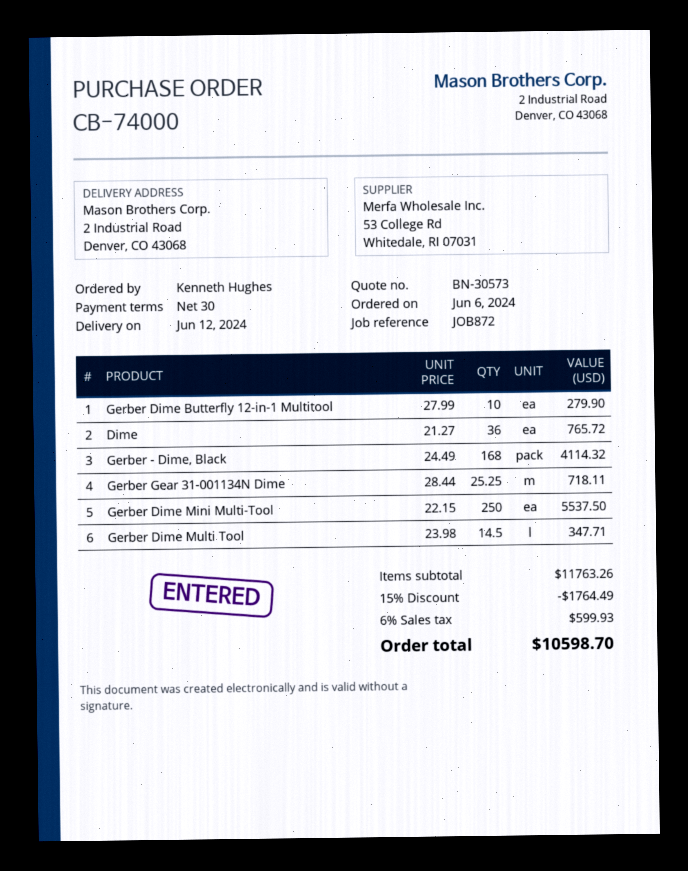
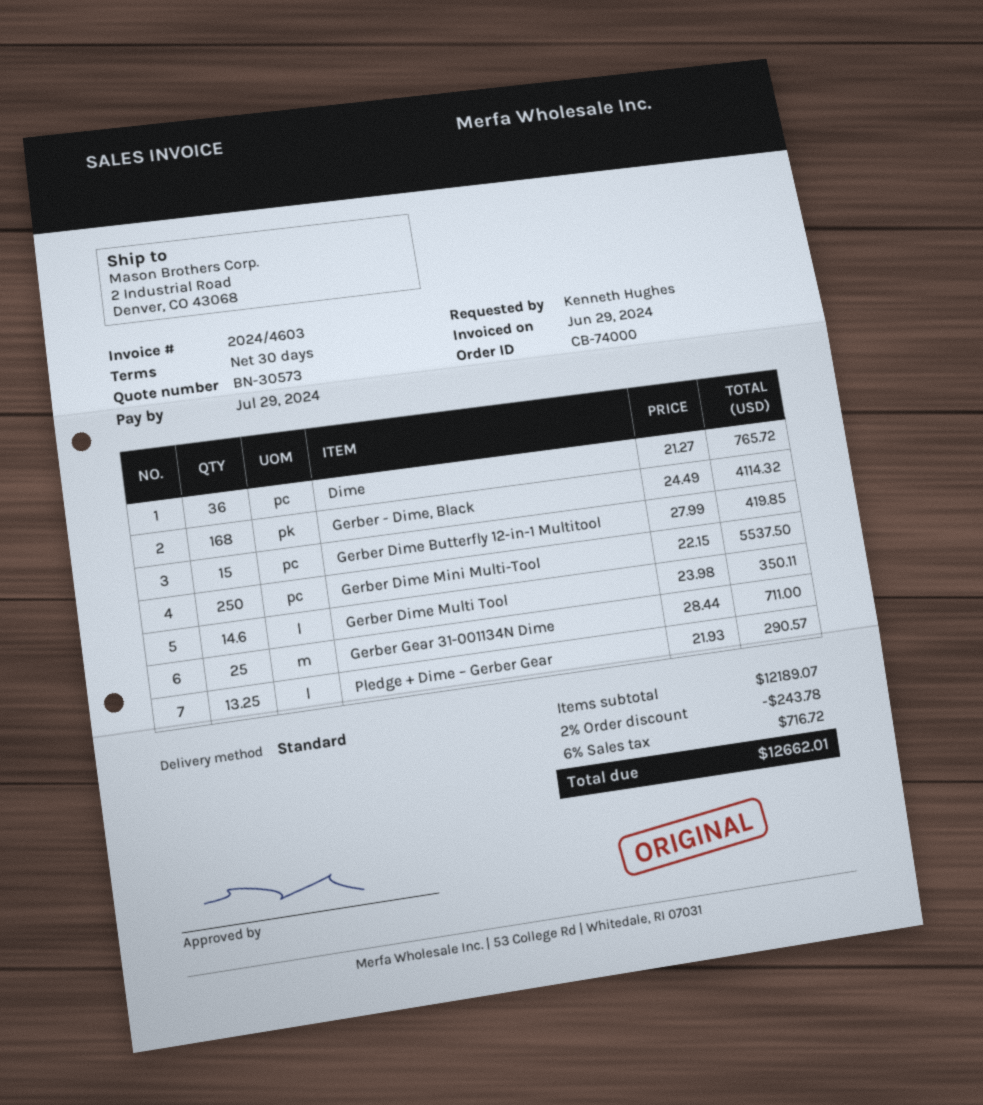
Gerber Dime Butterfly 12-in-1 Multitool: 10 x 27.99 = 279.90 -> 15 x 27.99 = 419.85
Gerber Gear 31-001134N Dime: 25.25 x 28.44 = 718.11 -> 25 x 28.44 = 711.00
Gerber Dime Multi Tool: 14.5 x 23.98 = 347.71 -> 14.6 x 23.98 = 350.11
Pledge + Dime – Gerber Gear: none -> 13.25 x 21.93 = 290.57
subtotal: 11763.26 -> 12189.07
discount: 15% = 1764.49 -> 2% = 243.78
tax: 6% = 599.93 -> 6% = 716.72
total: 10598.70 -> 12662.01

